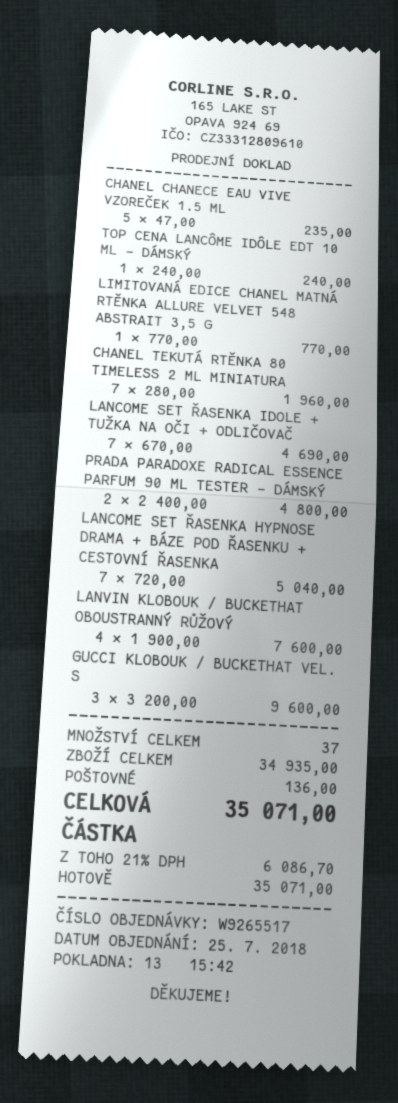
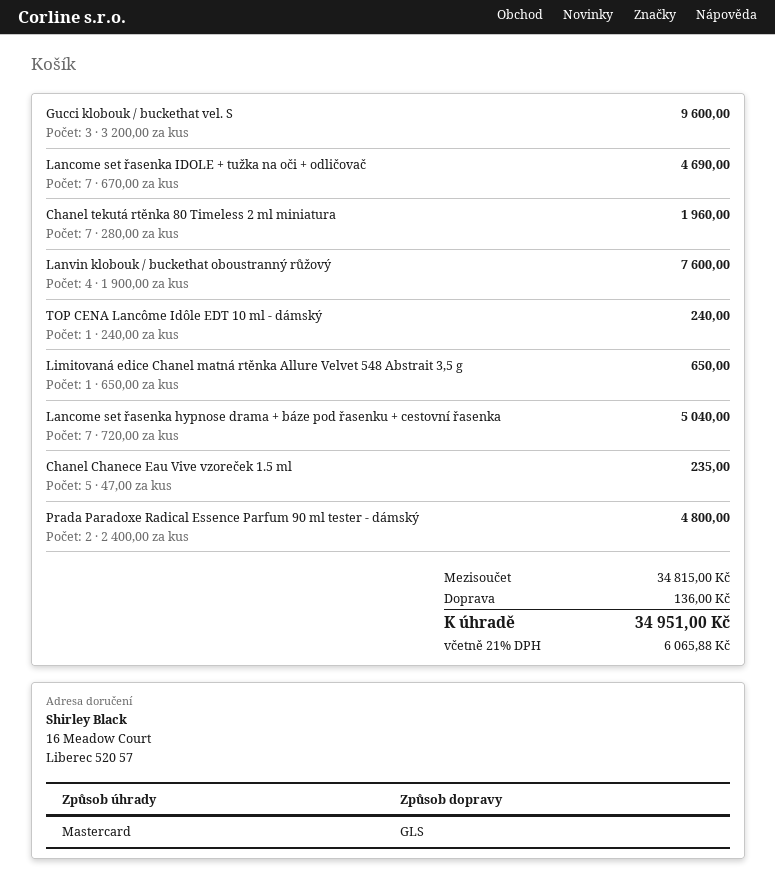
payment method: cash -> Mastercard
LIMITOVANÁ EDICE CHANEL MATNÁ RTĚNKA ALLURE VELVET 548 ABSTRAIT 3,5 G: 1 x 770.00 = 770.00 -> 1 x 650.00 = 650.00
subtotal: 34935.00 -> 34815.00
tax: 21% = 6086.70 -> 21% = 6065.88
total: 35071.00 -> 34951.00

